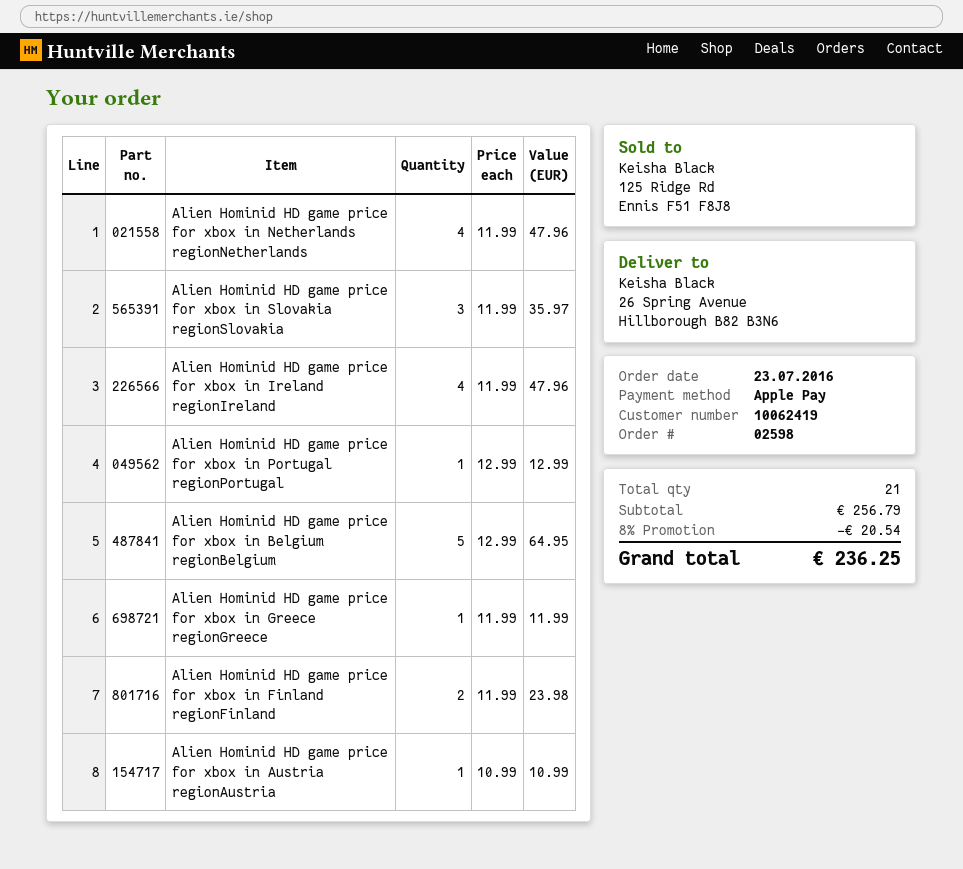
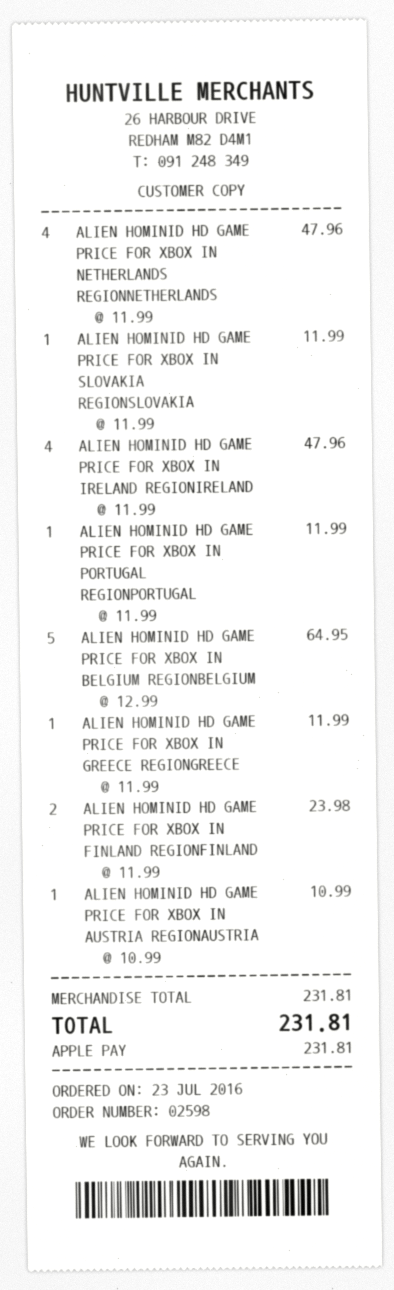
Alien Hominid HD game price for xbox in Slovakia regionSlovakia: 3 x 11.99 = 35.97 -> 1 x 11.99 = 11.99
Alien Hominid HD game price for xbox in Portugal regionPortugal: 1 x 12.99 = 12.99 -> 1 x 11.99 = 11.99
subtotal: 256.79 -> 231.81
discount: 8% = 20.54 -> none
total: 236.25 -> 231.81

